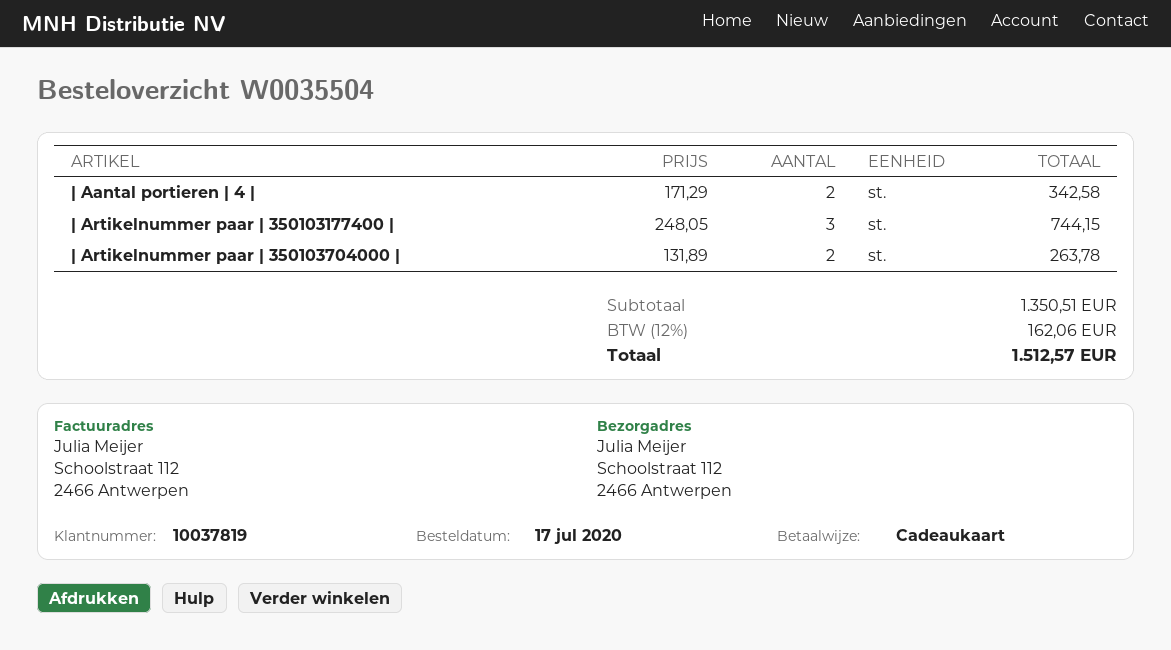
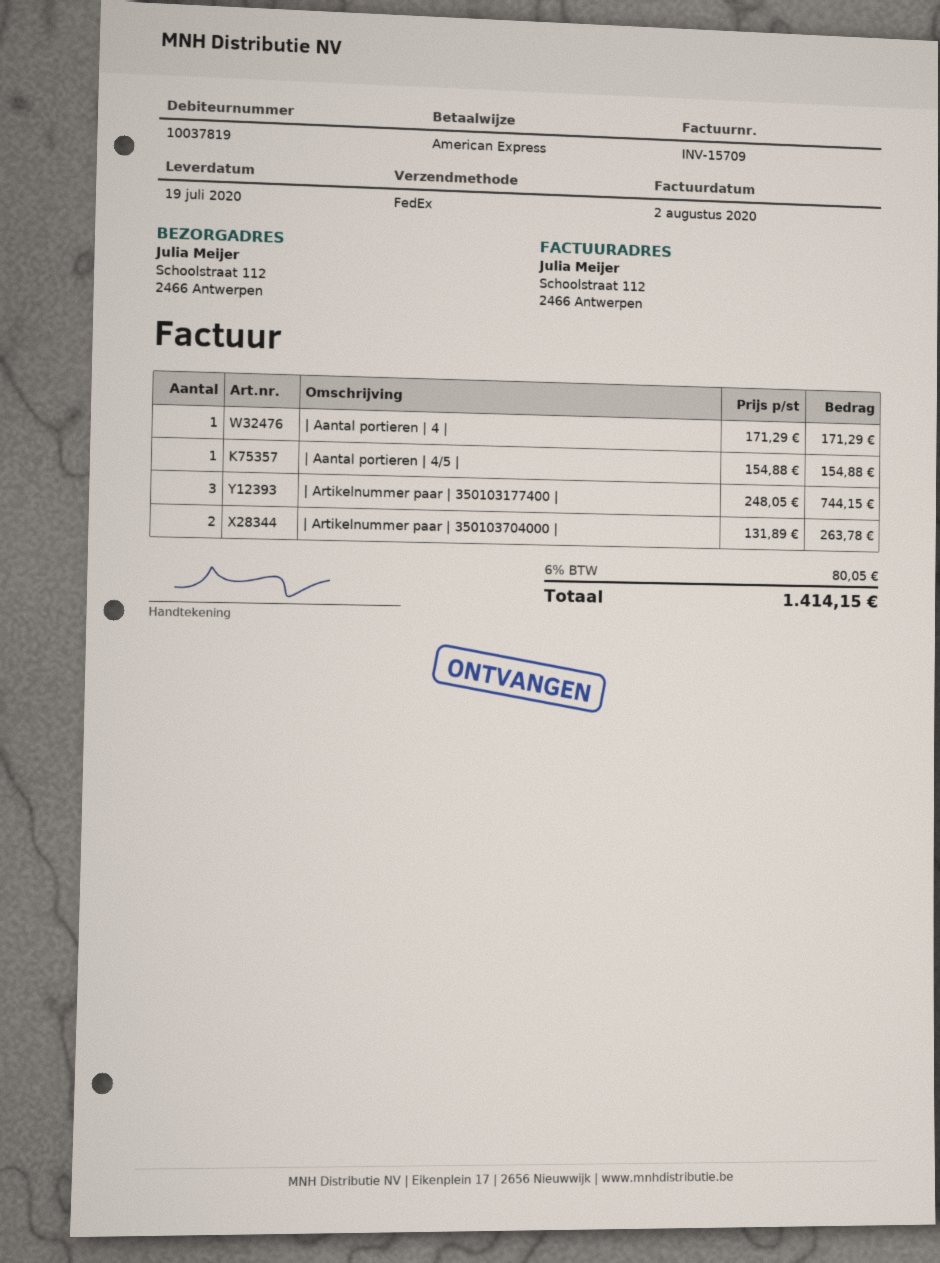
payment method: gift card -> American Express
| Aantal portieren | 4 |: 2 x 171.29 = 342.58 -> 1 x 171.29 = 171.29
| Aantal portieren | 4/5 |: none -> 1 x 154.88 = 154.88
tax: 12% = 162.06 -> 6% = 80.05
total: 1512.57 -> 1414.15

